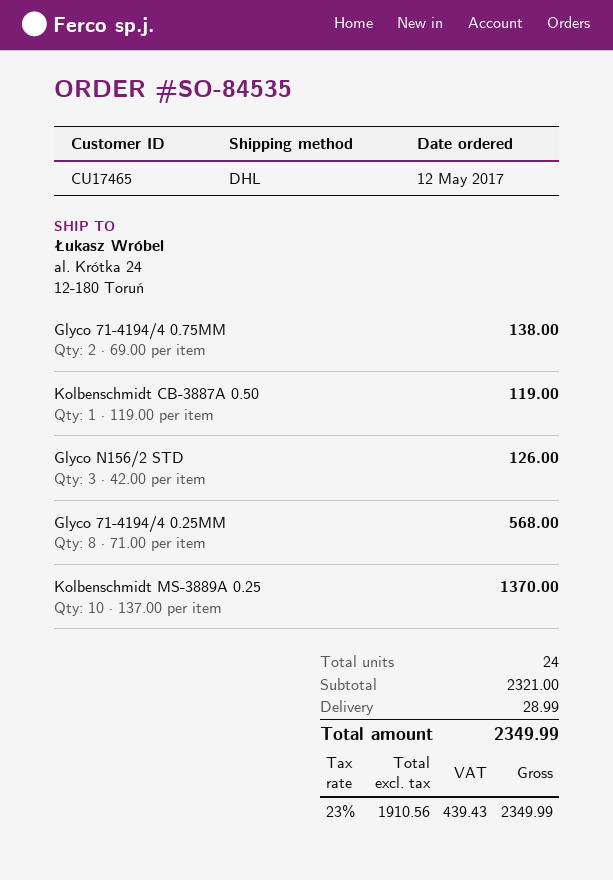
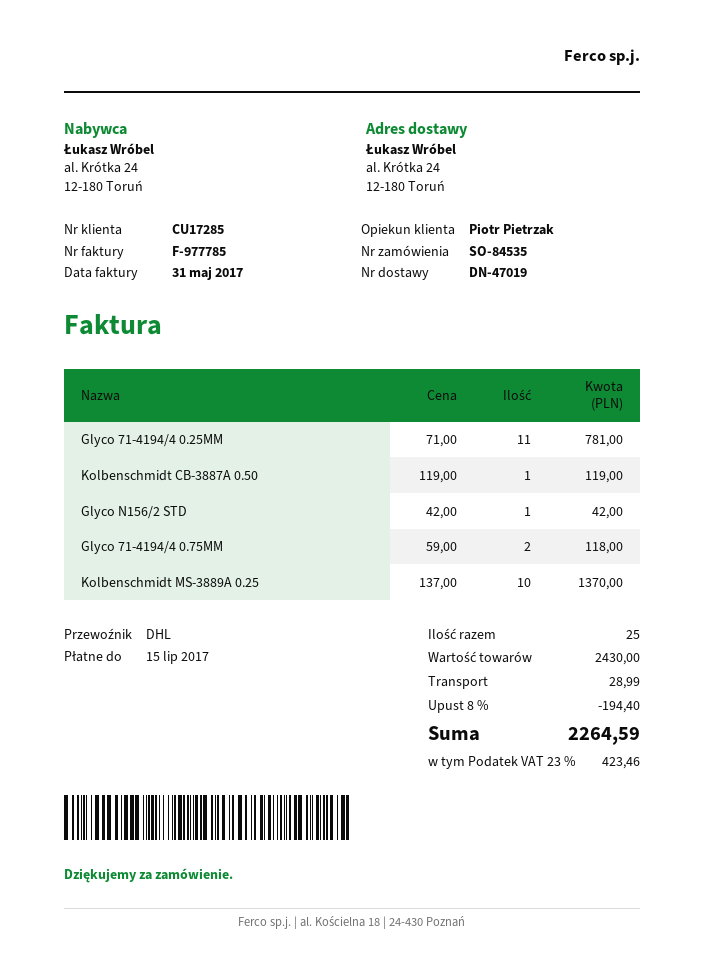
customer number: CU17465 -> CU17285
Glyco 71-4194/4 0.75MM: 2 x 69.00 = 138.00 -> 2 x 59.00 = 118.00
Glyco N156/2 STD: 3 x 42.00 = 126.00 -> 1 x 42.00 = 42.00
Glyco 71-4194/4 0.25MM: 8 x 71.00 = 568.00 -> 11 x 71.00 = 781.00
total quantity: 24 -> 25
subtotal: 2321.00 -> 2430.00
discount: none -> 8% = 194.40
tax: 23% = 439.43 -> 23% = 423.46
total: 2349.99 -> 2264.59

